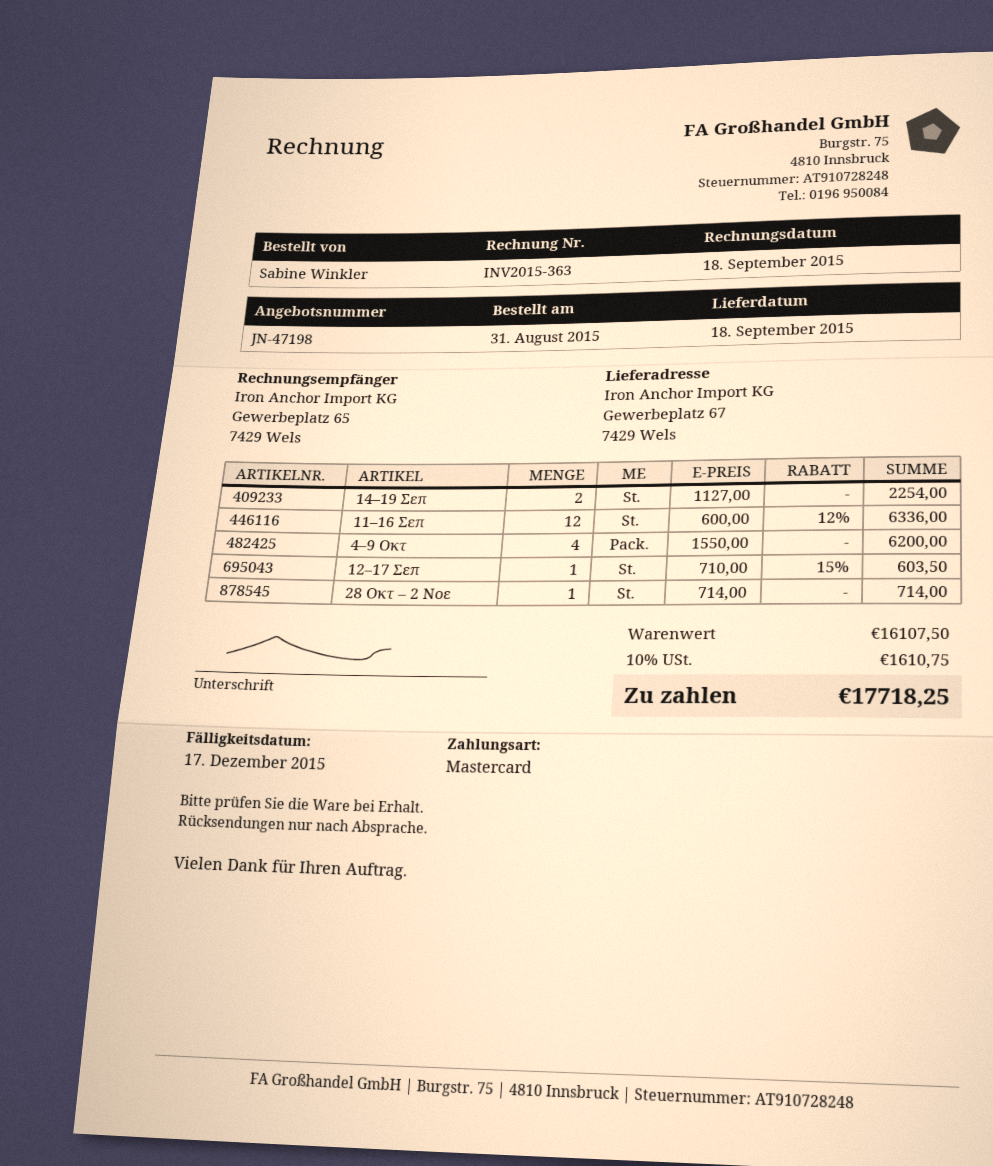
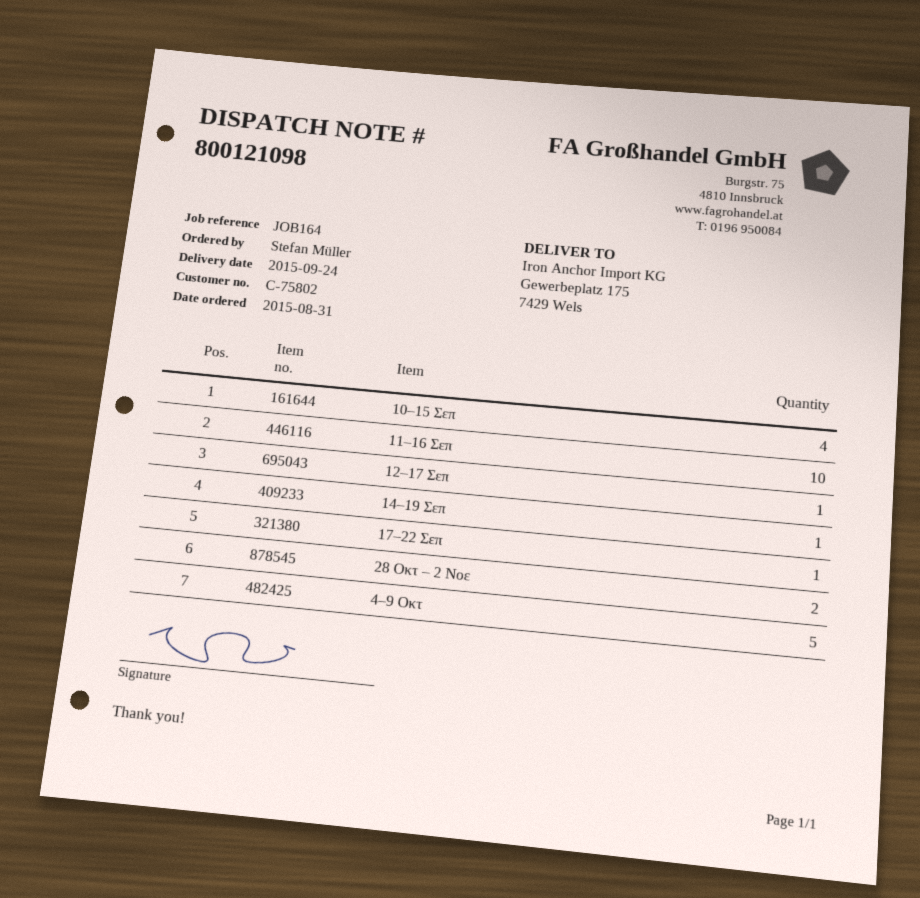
delivery date: 2015-09-18 -> 2015-09-24
ordered by: Sabine Winkler -> Stefan Müller
ship to: Gewerbeplatz 67, 7429 Wels -> Gewerbeplatz 175, 7429 Wels
14–19 Σεπ: 2 -> 1
11–16 Σεπ: 12 -> 10
4–9 Οκτ: 4 -> 5
28 Οκτ – 2 Νοε: 1 -> 2
10–15 Σεπ: none -> 4
17–22 Σεπ: none -> 1

